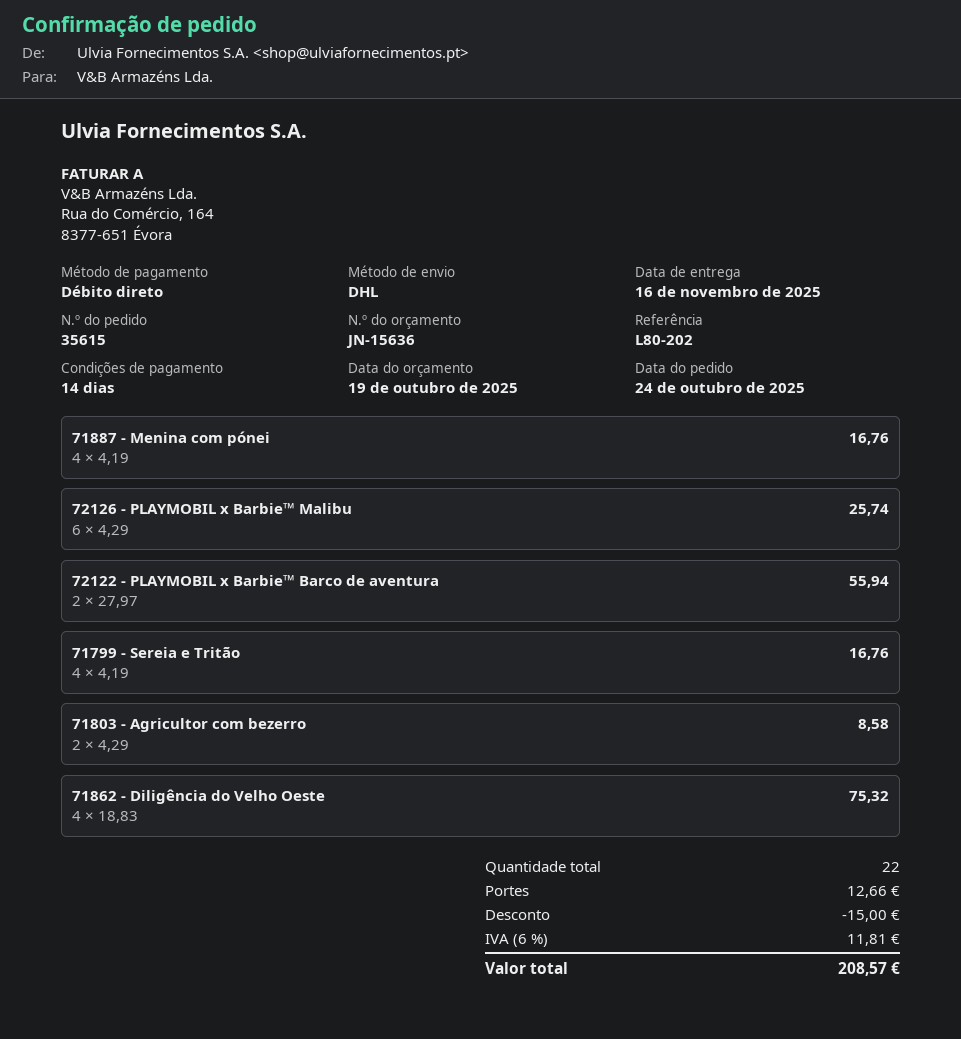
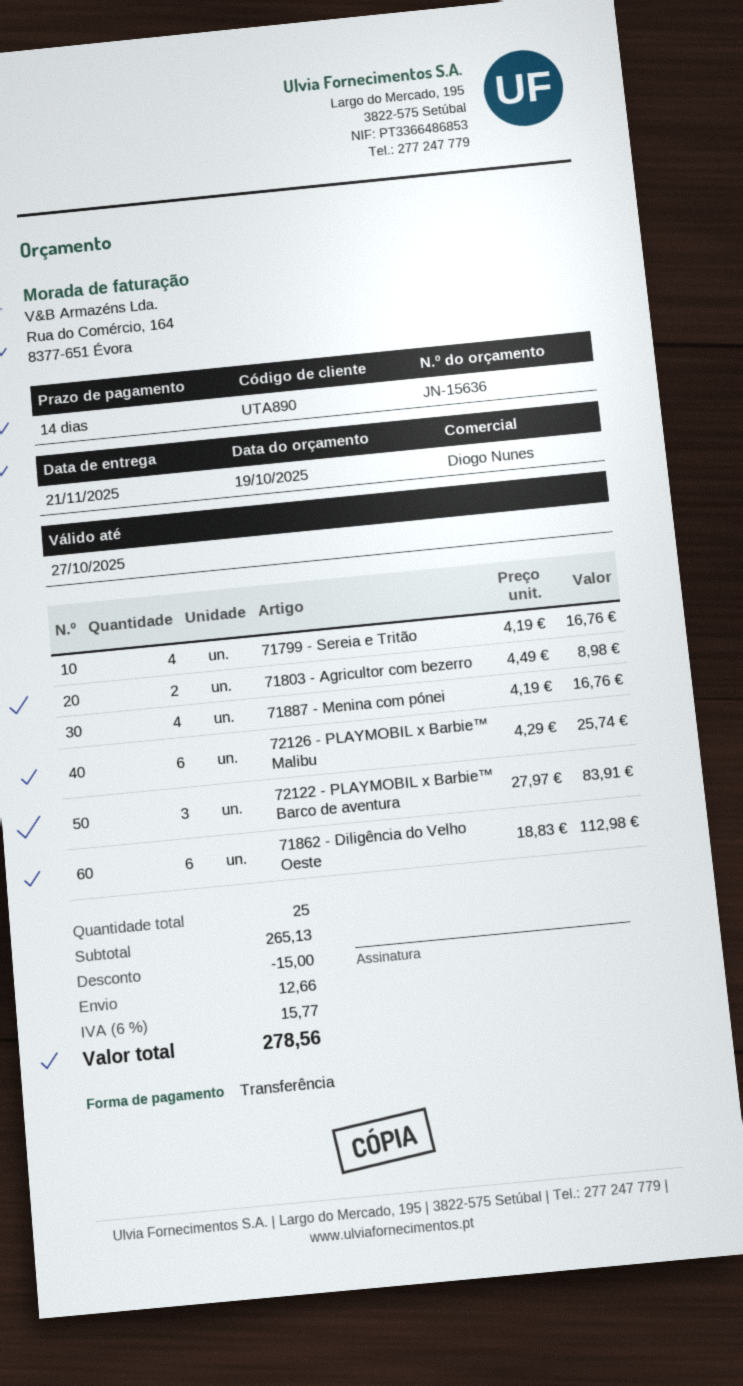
delivery date: 2025-11-16 -> 2025-11-21
payment method: direct debit -> bank transfer
72122 - PLAYMOBIL x Barbie™ Barco de aventura: 2 x 27.97 = 55.94 -> 3 x 27.97 = 83.91
71803 - Agricultor com bezerro: 2 x 4.29 = 8.58 -> 2 x 4.49 = 8.98
71862 - Diligência do Velho Oeste: 4 x 18.83 = 75.32 -> 6 x 18.83 = 112.98
total quantity: 22 -> 25
tax: 6% = 11.81 -> 6% = 15.77
total: 208.57 -> 278.56

